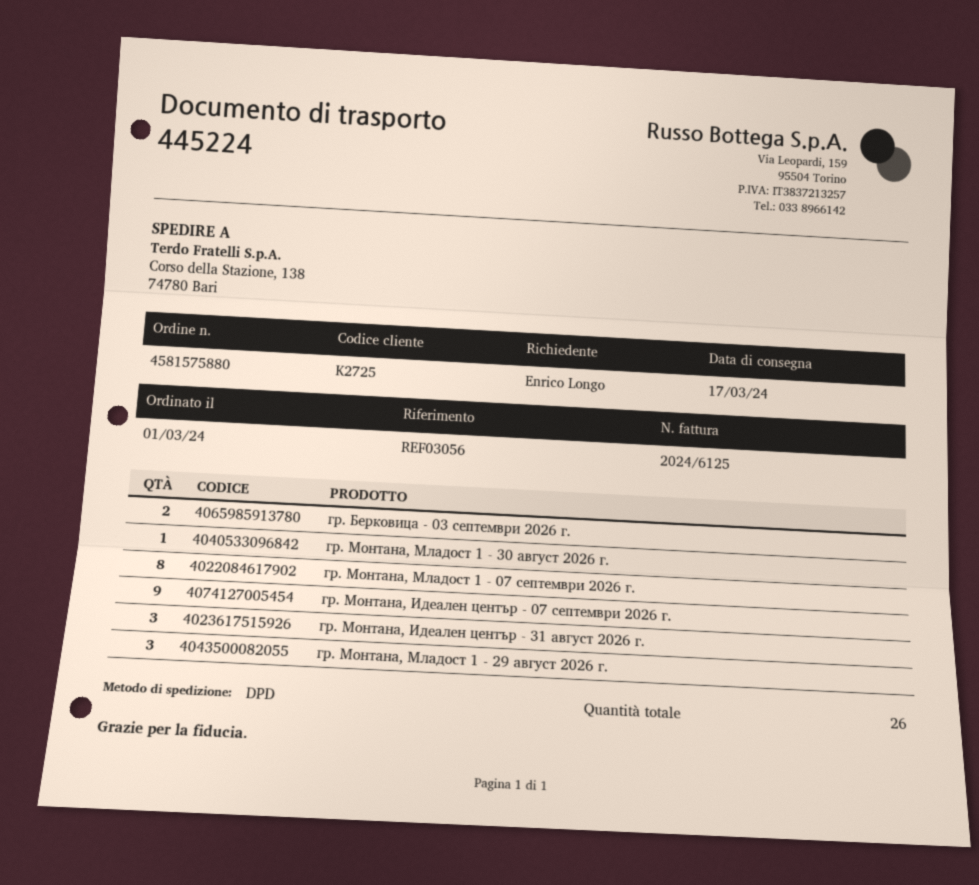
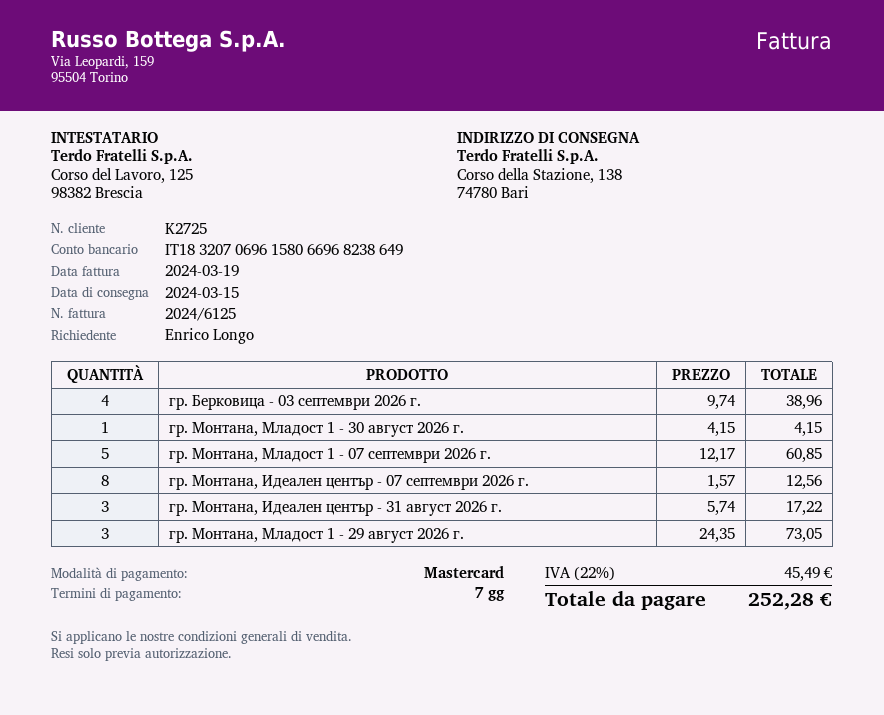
delivery date: 2024-03-17 -> 2024-03-15
гр. Берковица - 03 септември 2026 г.: 2 -> 4
гр. Монтана, Младост 1 - 07 септември 2026 г.: 8 -> 5
гр. Монтана, Идеален център - 07 септември 2026 г.: 9 -> 8

